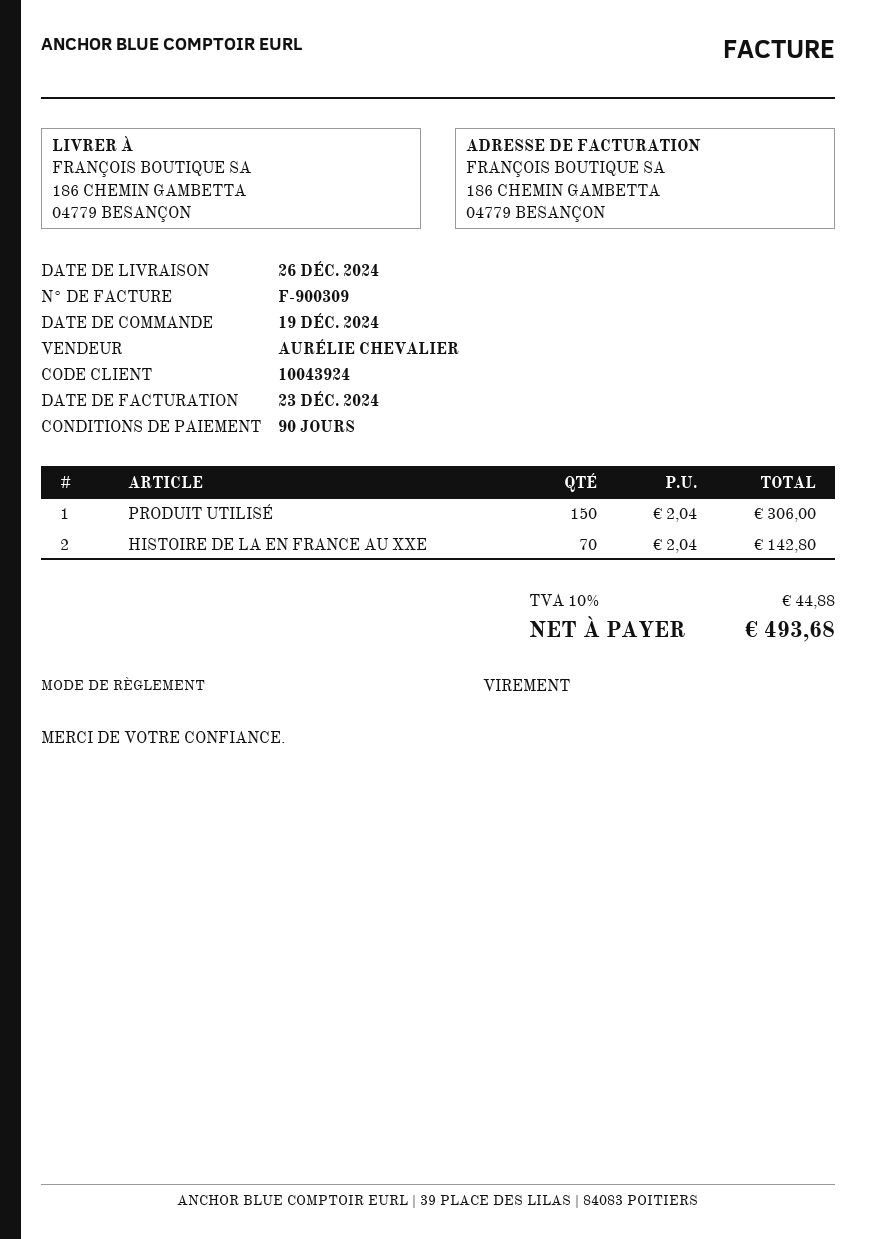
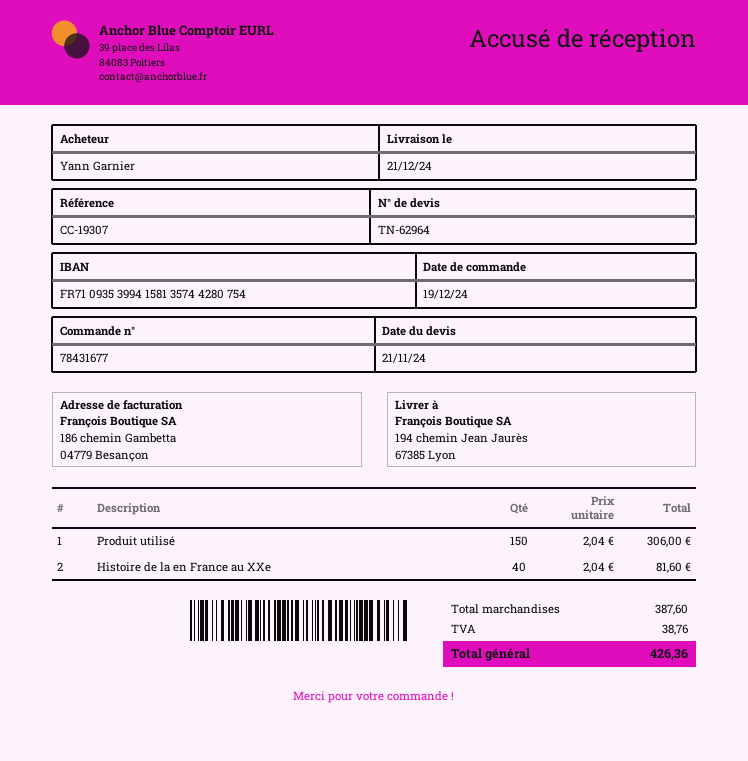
delivery date: 2024-12-26 -> 2024-12-21
ship to: 186 CHEMIN GAMBETTA, 04779 BESANÇON -> 194 chemin Jean Jaurès, 67385 Lyon
HISTOIRE DE LA EN FRANCE AU XXE: 70 x 2.04 = 142.80 -> 40 x 2.04 = 81.60
tax: 44.88 -> 38.76
total: 493.68 -> 426.36

